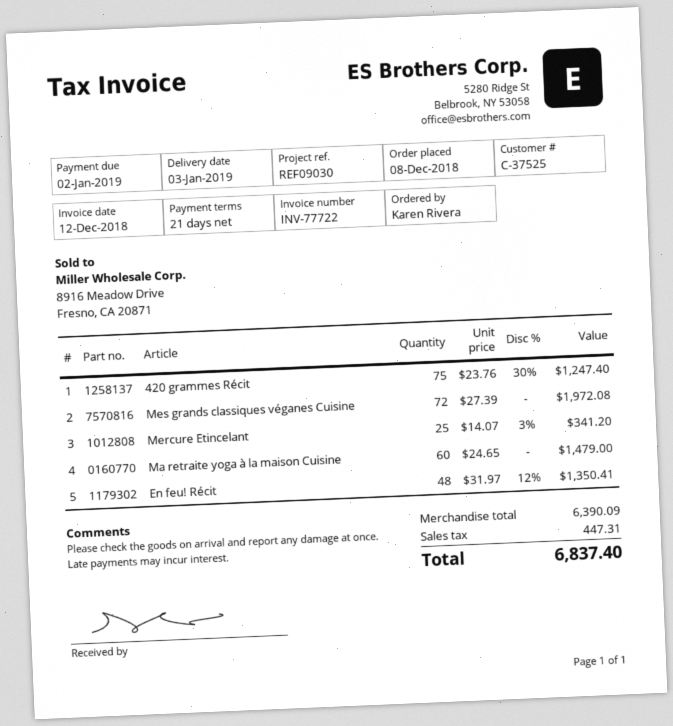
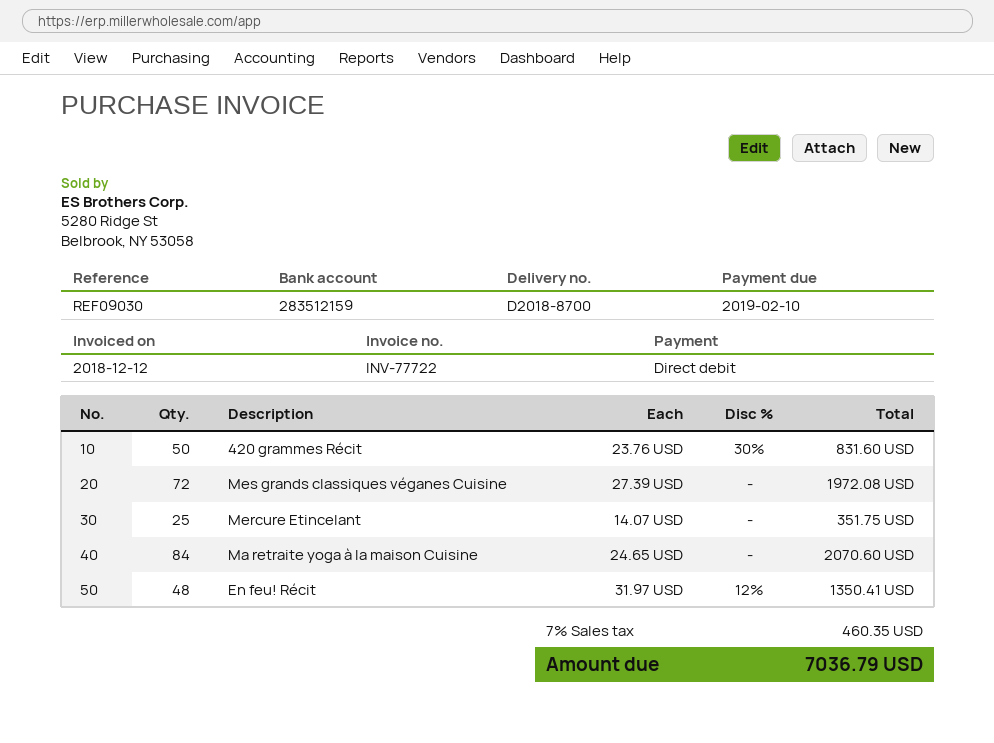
due date: 2019-01-02 -> 2019-02-10
420 grammes Récit: 75 x 23.76 - 30% = 1247.40 -> 50 x 23.76 - 30% = 831.60
Mercure Etincelant: 25 x 14.07 - 3% = 341.20 -> 25 x 14.07 = 351.75
Ma retraite yoga à la maison Cuisine: 60 x 24.65 = 1479.00 -> 84 x 24.65 = 2070.60
tax: 447.31 -> 460.35
total: 6837.40 -> 7036.79

